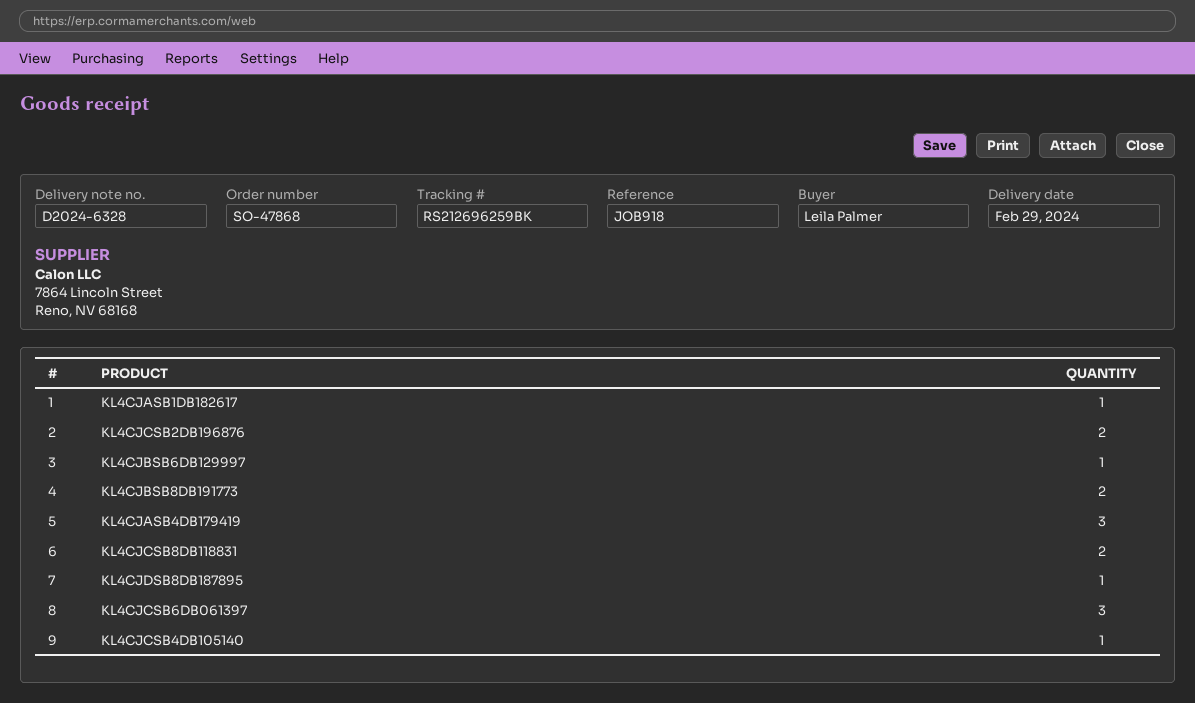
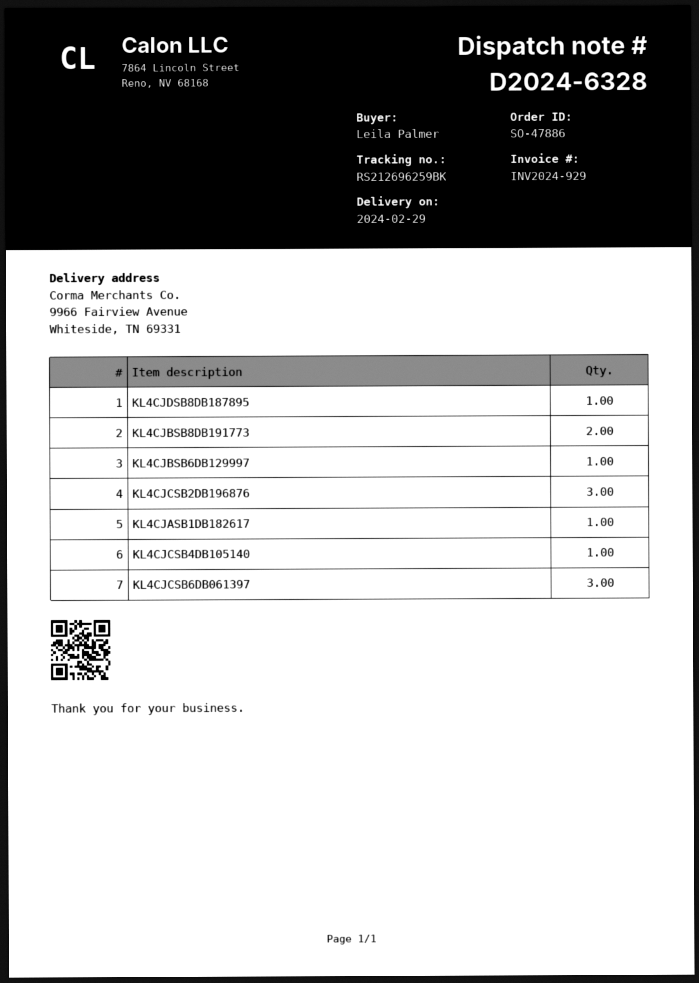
order number: SO-47868 -> SO-47886
KL4CJCSB2DB196876: 2 -> 3
KL4CJASB4DB179419: 3 -> none
KL4CJCSB8DB118831: 2 -> none

